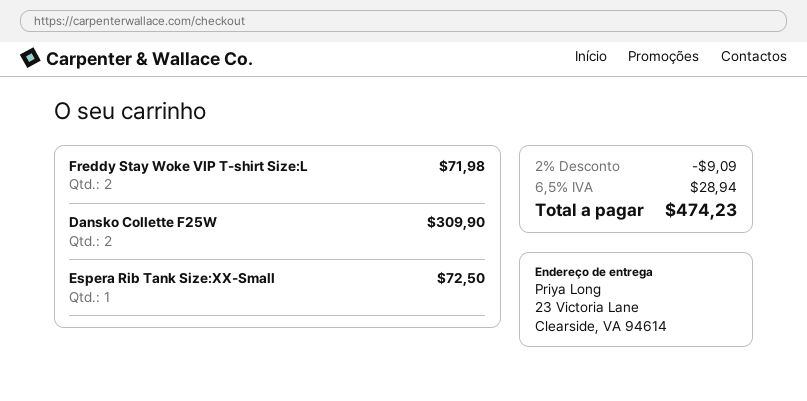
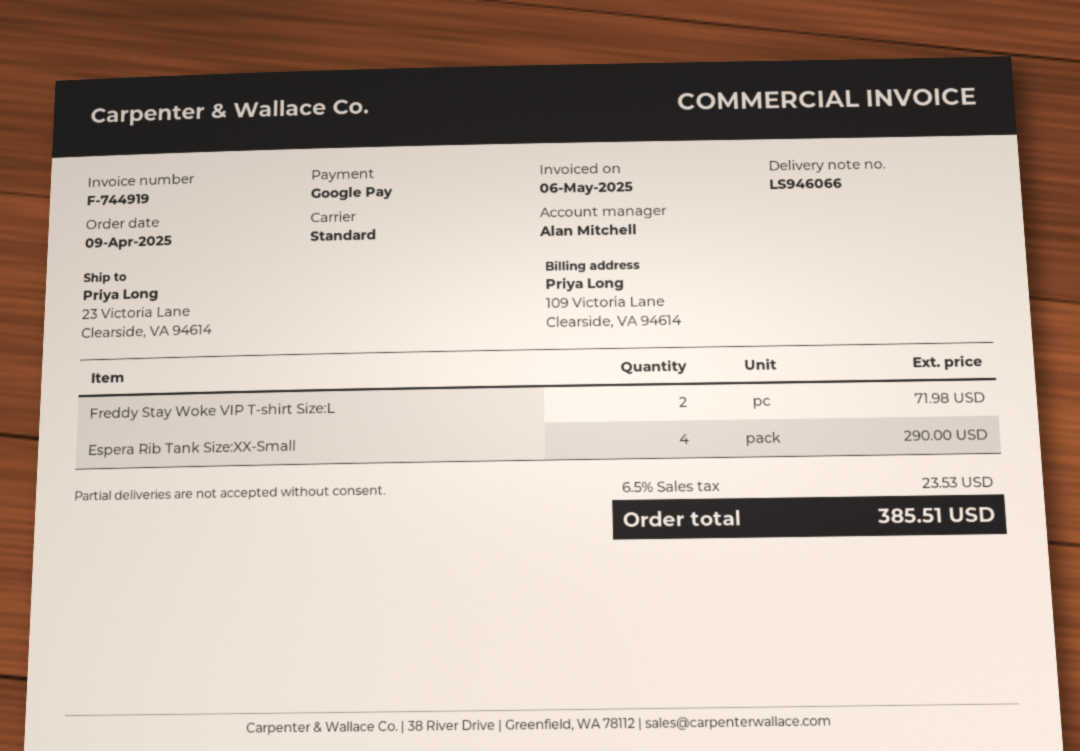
Dansko Collette F25W: 2 for 309.90 -> none
Espera Rib Tank Size:XX-Small: 1 for 72.50 -> 4 for 290.00
discount: 2% = 9.09 -> none
tax: 6.5% = 28.94 -> 6.5% = 23.53
total: 474.23 -> 385.51

